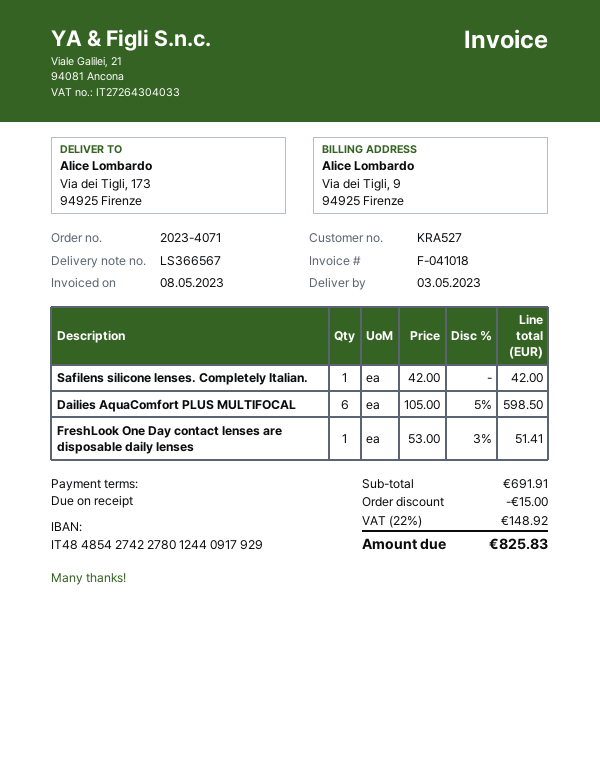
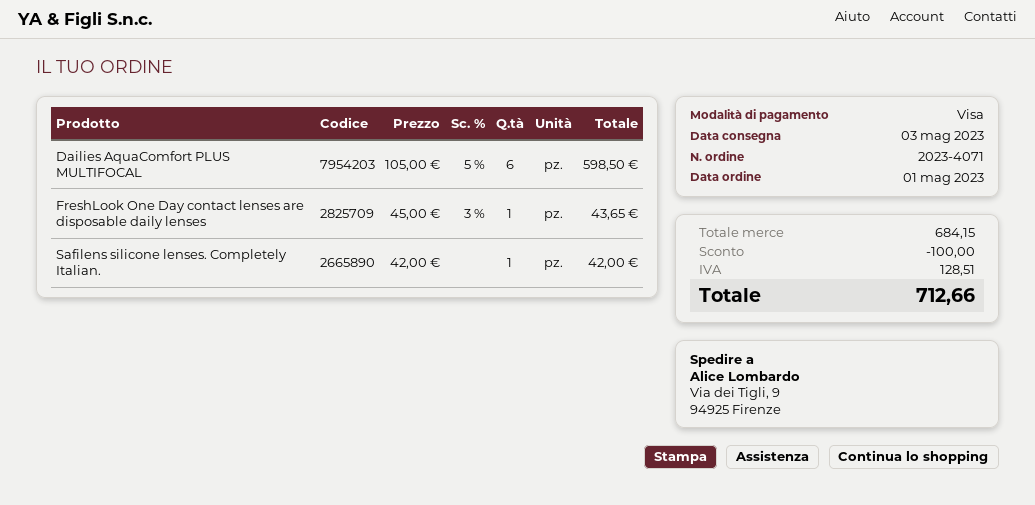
ship to: Via dei Tigli, 173, 94925 Firenze -> Via dei Tigli, 9, 94925 Firenze
FreshLook One Day contact lenses are disposable daily lenses: 1 x 53.00 - 3% = 51.41 -> 1 x 45.00 - 3% = 43.65
subtotal: 691.91 -> 684.15
discount: 15.00 -> 100.00
tax: 148.92 -> 128.51
total: 825.83 -> 712.66

